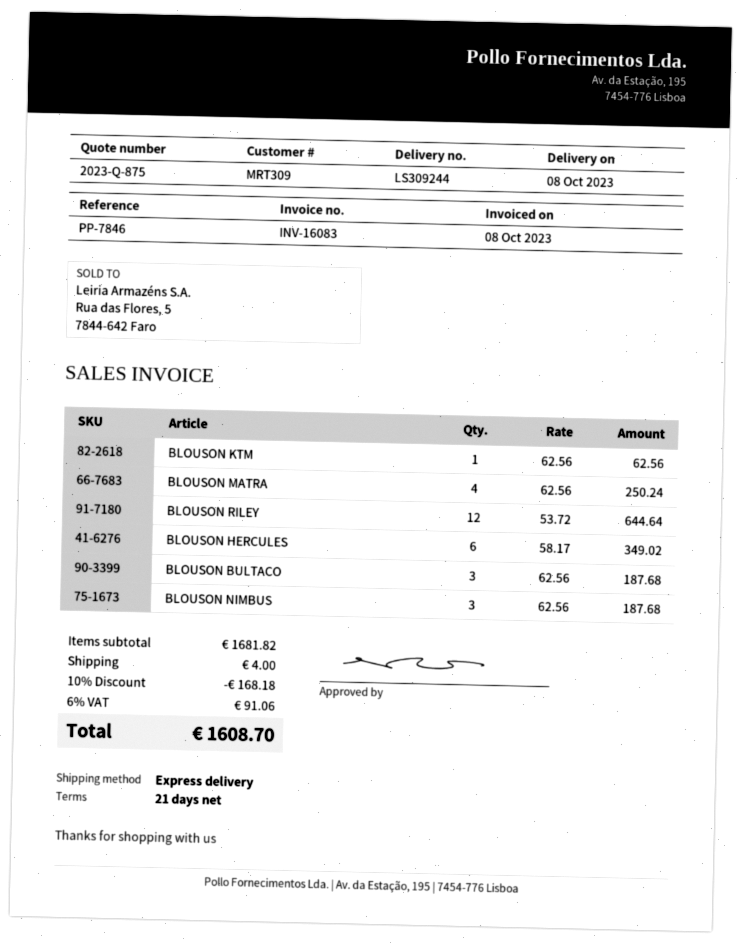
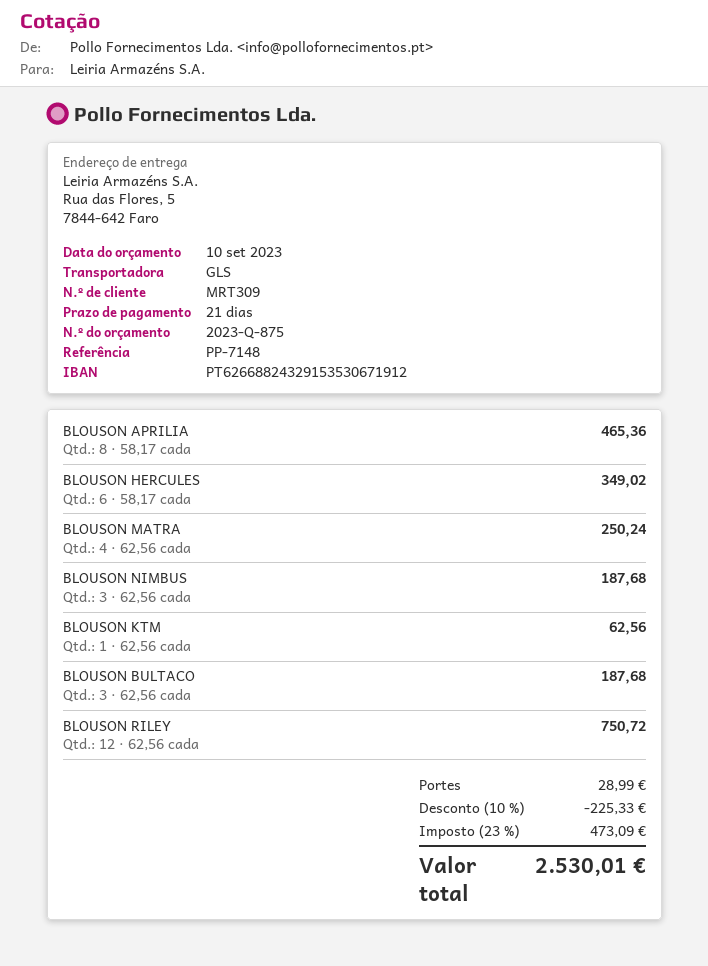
reference: PP-7846 -> PP-7148
shipping method: express -> GLS
BLOUSON RILEY: 12 x 53.72 = 644.64 -> 12 x 62.56 = 750.72
BLOUSON APRILIA: none -> 8 x 58.17 = 465.36
discount: 10% = 168.18 -> 10% = 225.33
shipping: 4.00 -> 28.99
tax: 6% = 91.06 -> 23% = 473.09
total: 1608.70 -> 2530.01

